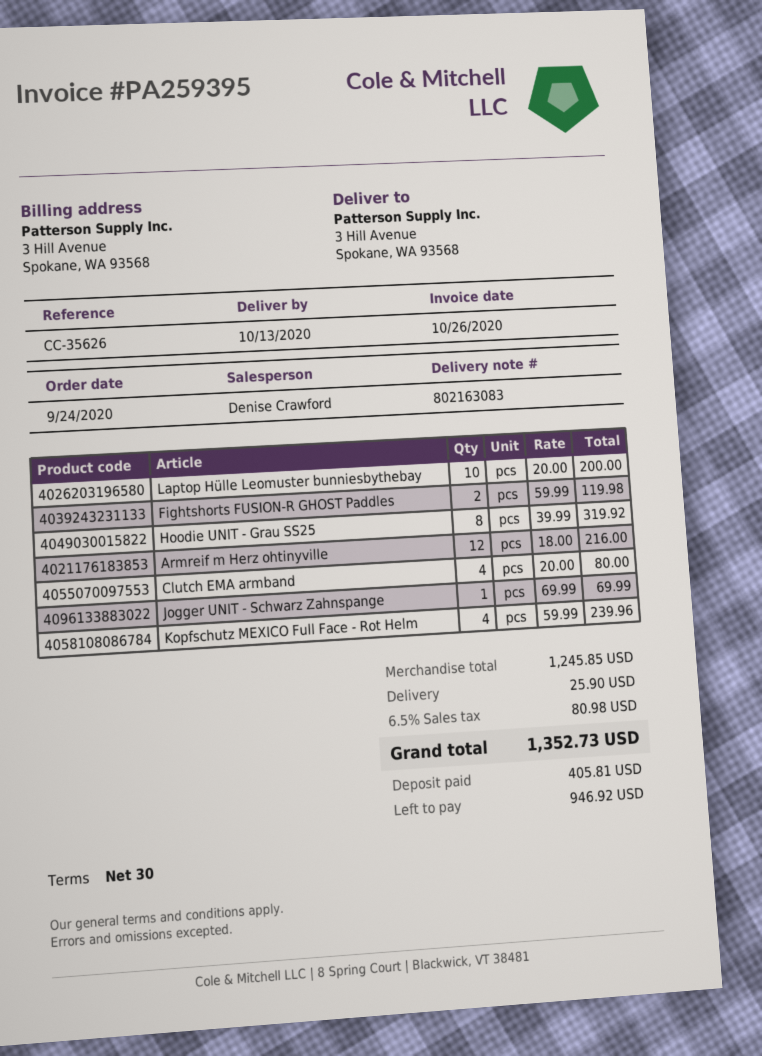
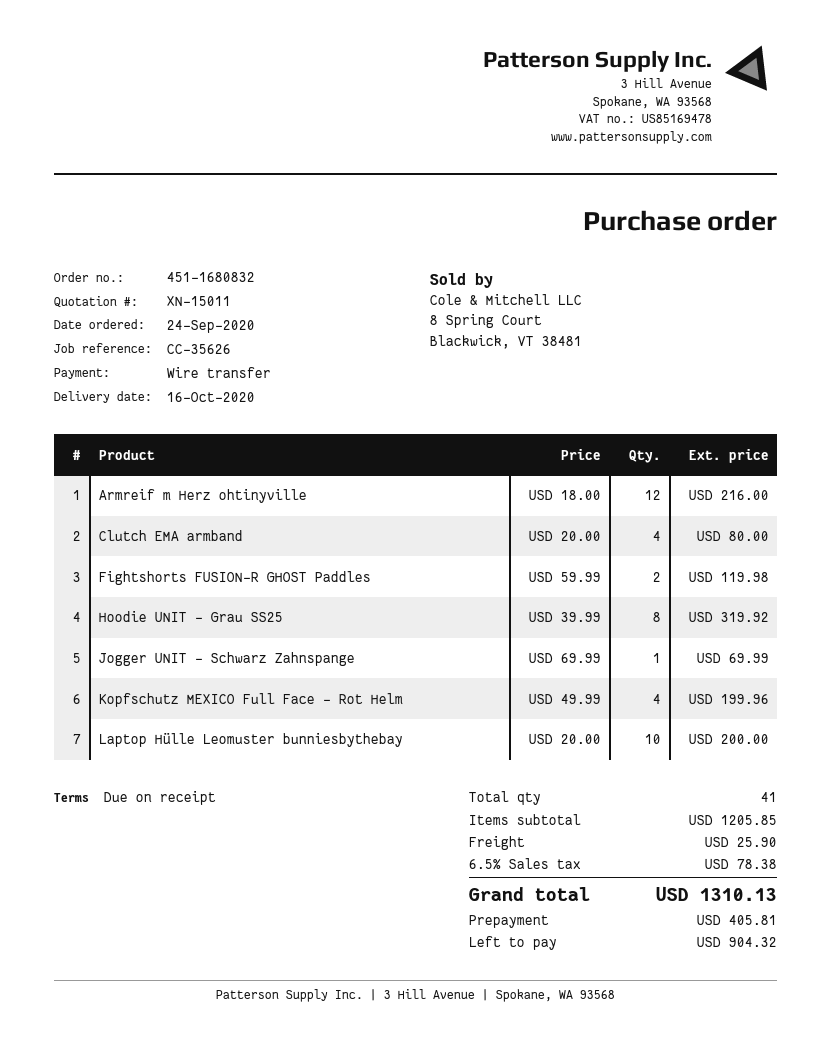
delivery date: 2020-10-13 -> 2020-10-16
payment terms: 30 days -> on receipt
Kopfschutz MEXICO Full Face - Rot Helm: 4 x 59.99 = 239.96 -> 4 x 49.99 = 199.96
subtotal: 1245.85 -> 1205.85
tax: 6.5% = 80.98 -> 6.5% = 78.38
total: 1352.73 -> 1310.13
balance: 946.92 -> 904.32

